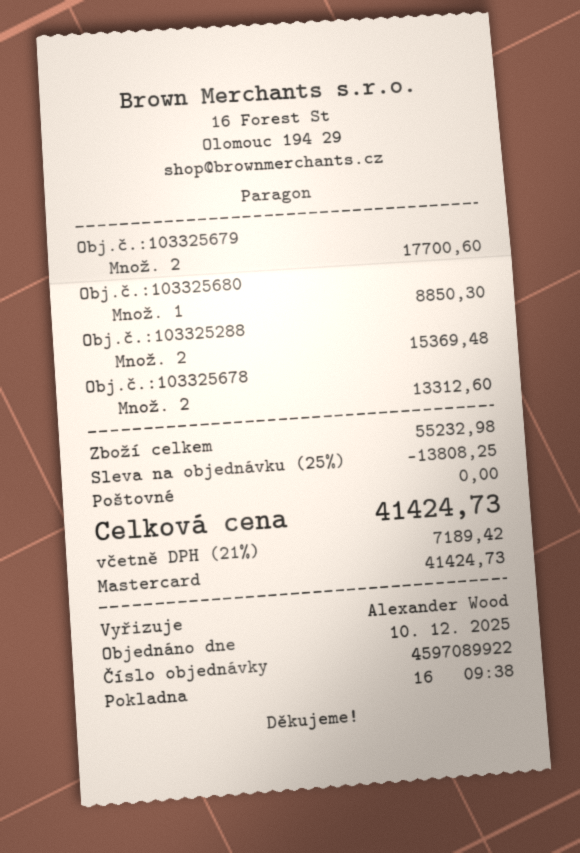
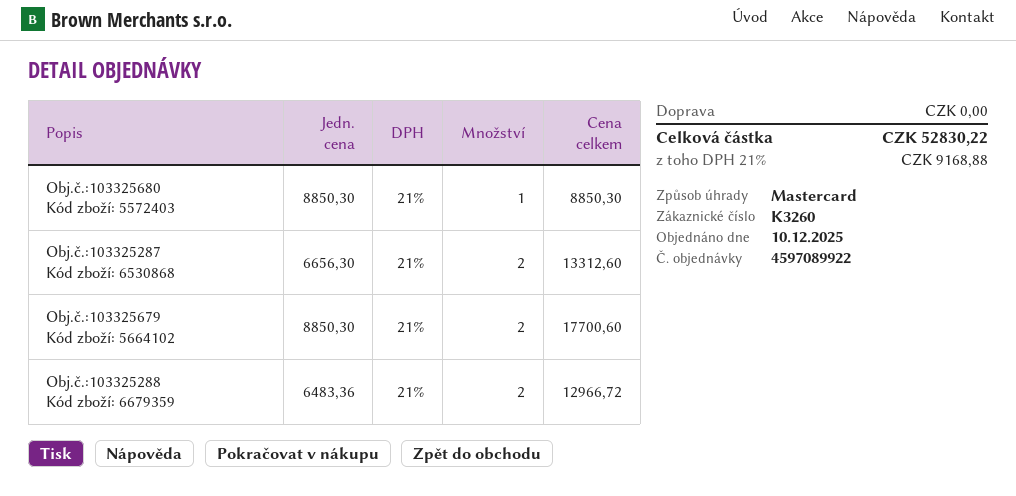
Obj.č.:103325288: 2 for 15369.48 -> 2 for 12966.72
Obj.č.:103325678: 2 for 13312.60 -> none
Obj.č.:103325287: none -> 2 for 13312.60
discount: 25% = 13808.25 -> none
tax: 21% = 7189.42 -> 21% = 9168.88
total: 41424.73 -> 52830.22

